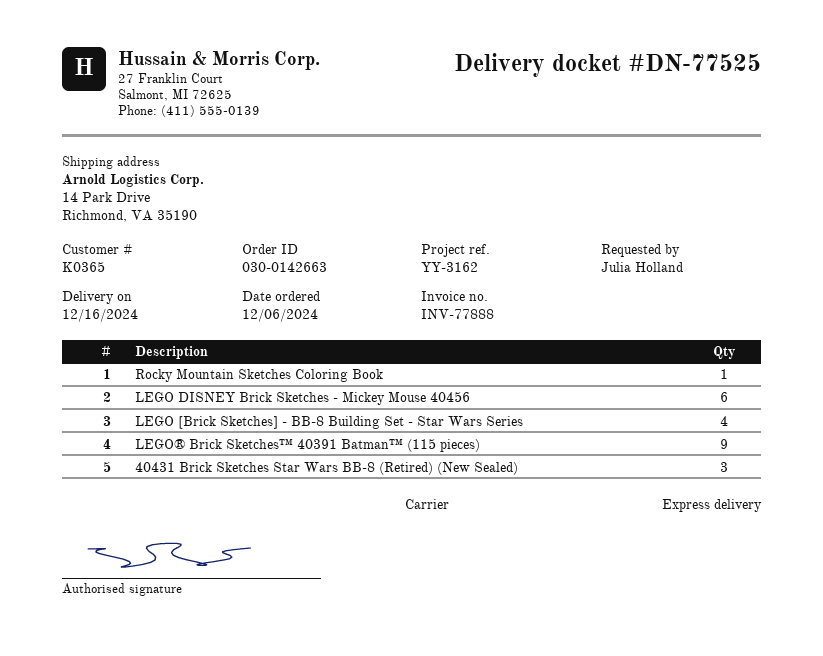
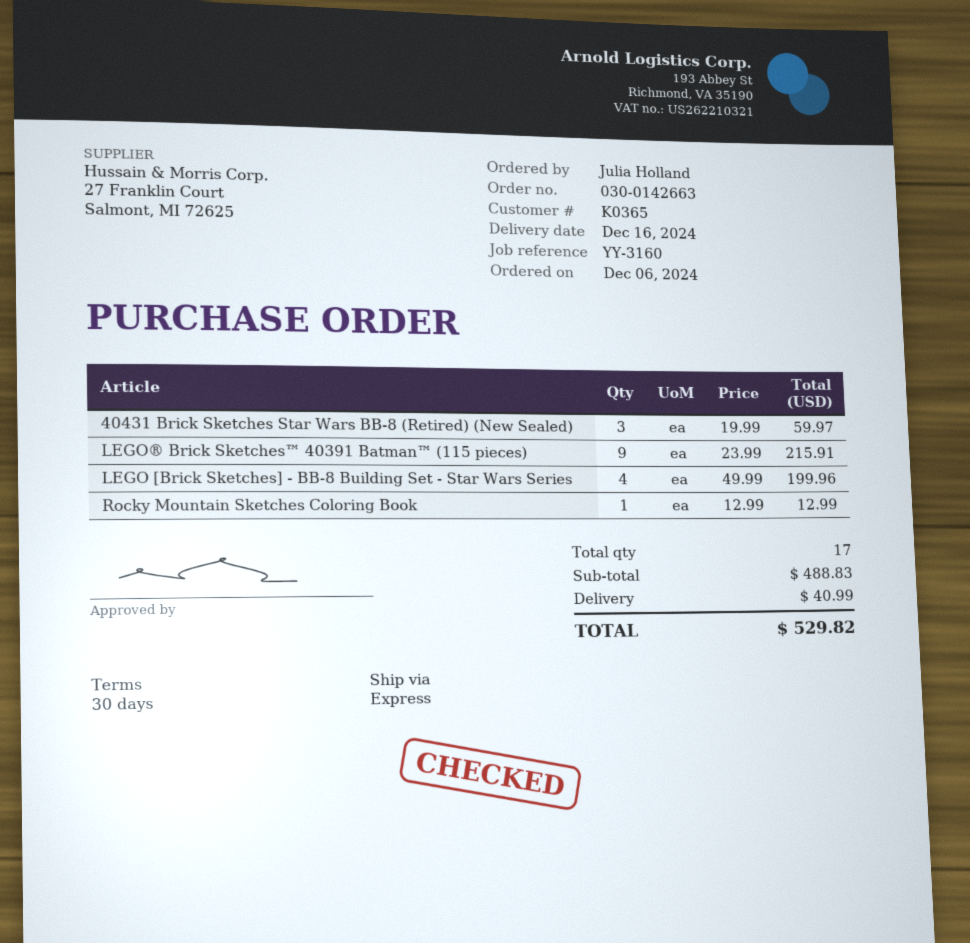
reference: YY-3162 -> YY-3160
LEGO DISNEY Brick Sketches - Mickey Mouse 40456: 6 -> none

